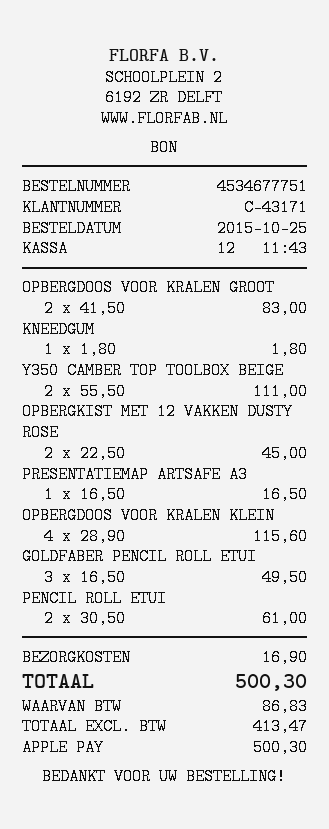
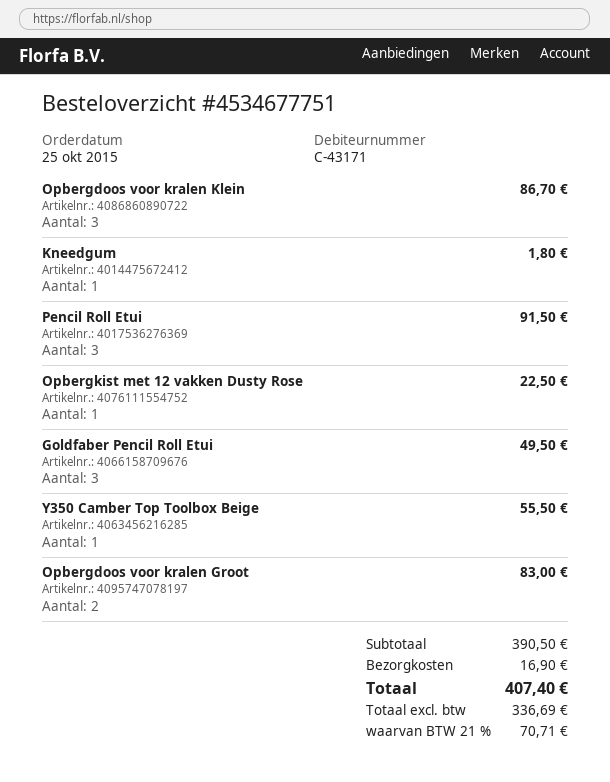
Y350 CAMBER TOP TOOLBOX BEIGE: 2 for 111.00 -> 1 for 55.50
OPBERGKIST MET 12 VAKKEN DUSTY ROSE: 2 for 45.00 -> 1 for 22.50
PRESENTATIEMAP ARTSAFE A3: 1 for 16.50 -> none
OPBERGDOOS VOOR KRALEN KLEIN: 4 for 115.60 -> 3 for 86.70
PENCIL ROLL ETUI: 2 for 61.00 -> 3 for 91.50
net: 413.47 -> 336.69
tax: 86.83 -> 70.71
total: 500.30 -> 407.40

